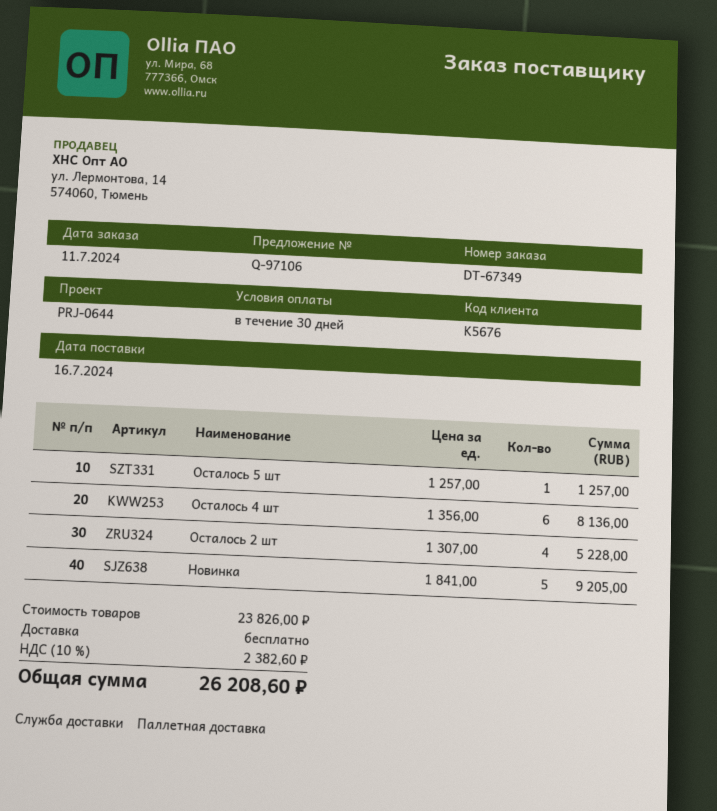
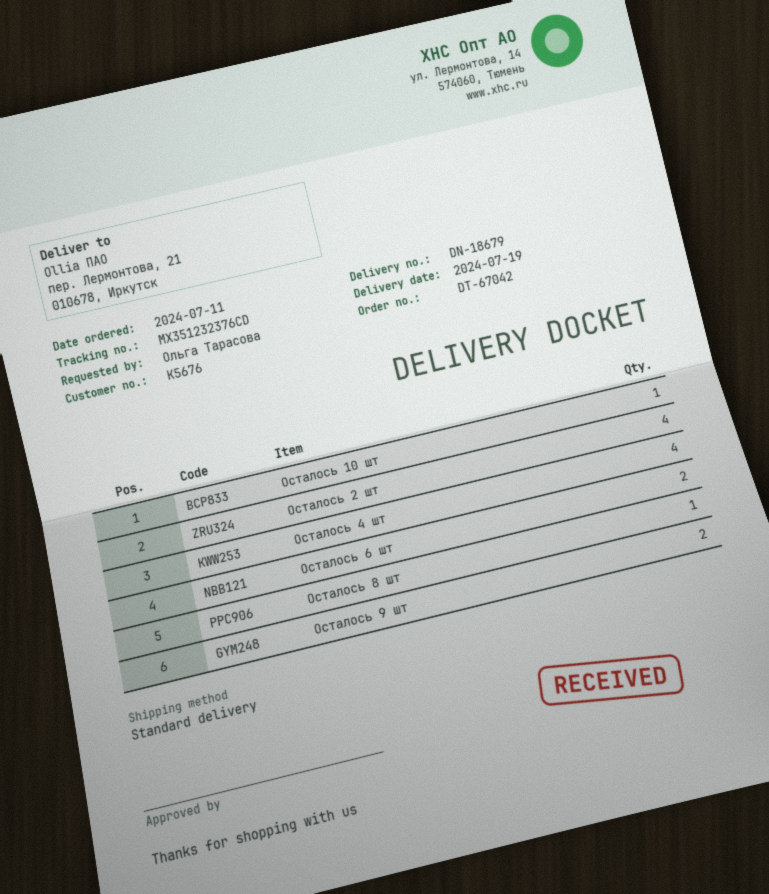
order number: DT-67349 -> DT-67042
delivery date: 2024-07-16 -> 2024-07-19
shipping method: pallet freight -> standard
Осталось 5 шт: 1 -> none
Осталось 4 шт: 6 -> 4
Новинка: 5 -> none
Осталось 10 шт: none -> 1
Осталось 6 шт: none -> 2
Осталось 8 шт: none -> 1
Осталось 9 шт: none -> 2

